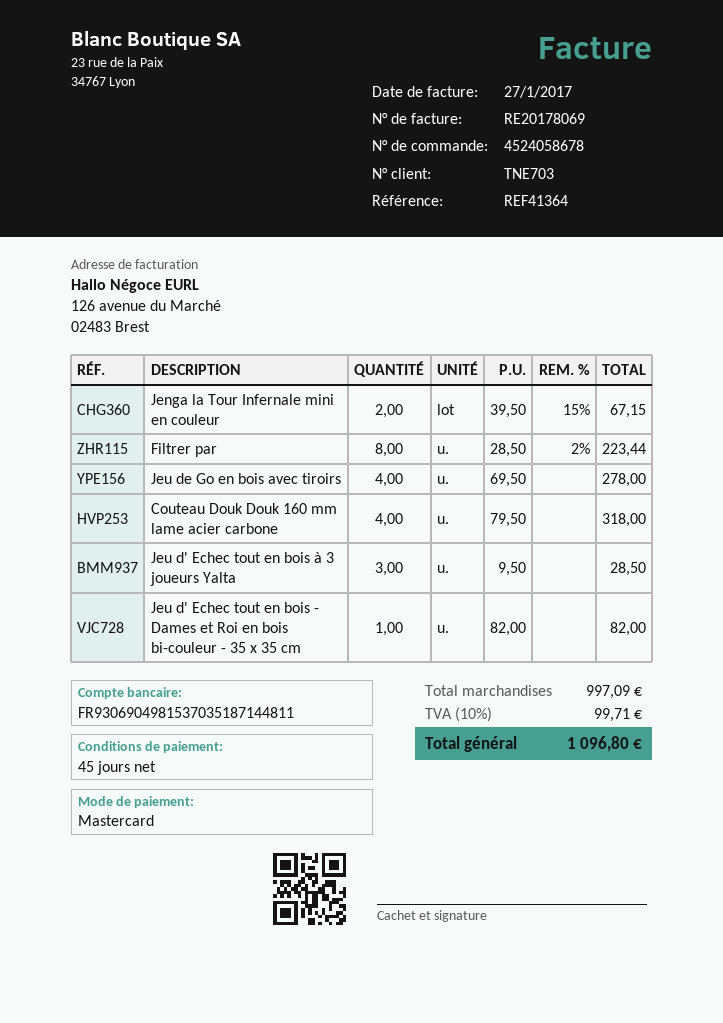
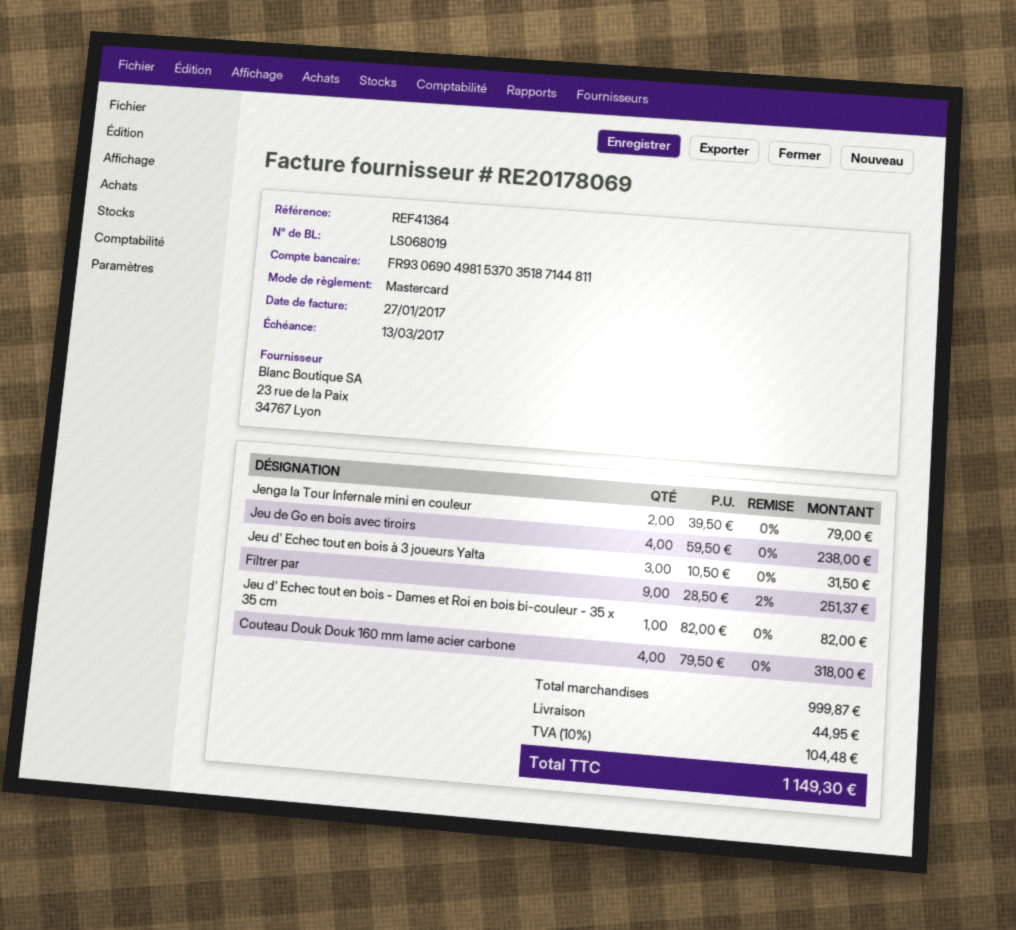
Jenga la Tour Infernale mini en couleur: 2 x 39.50 - 15% = 67.15 -> 2 x 39.50 = 79.00
Filtrer par: 8 x 28.50 - 2% = 223.44 -> 9 x 28.50 - 2% = 251.37
Jeu de Go en bois avec tiroirs: 4 x 69.50 = 278.00 -> 4 x 59.50 = 238.00
Jeu d' Echec tout en bois à 3 joueurs Yalta: 3 x 9.50 = 28.50 -> 3 x 10.50 = 31.50
subtotal: 997.09 -> 999.87
shipping: none -> 44.95
tax: 10% = 99.71 -> 10% = 104.48
total: 1096.80 -> 1149.30

